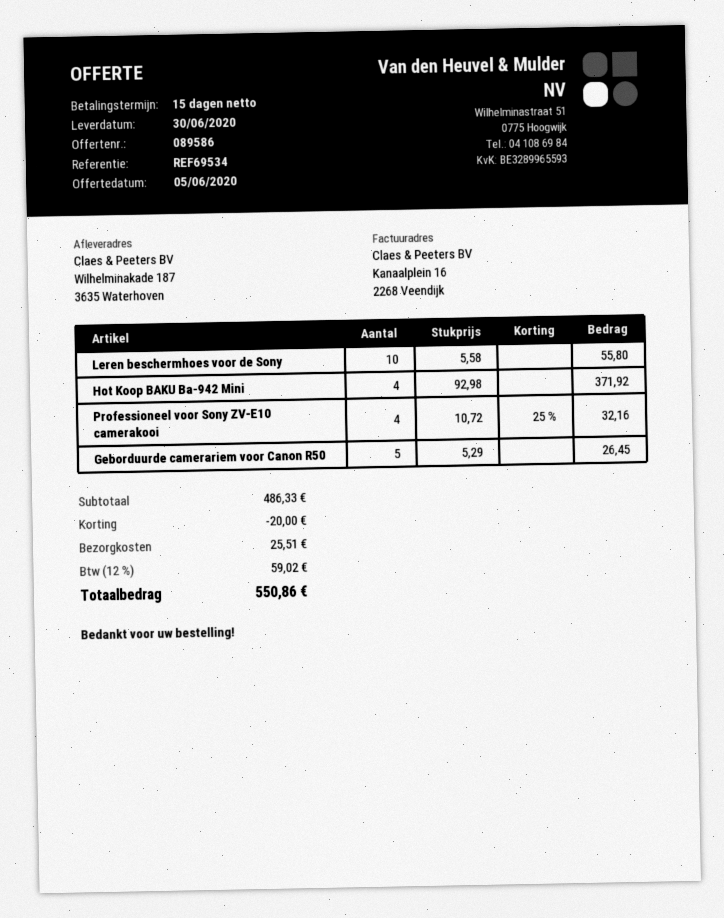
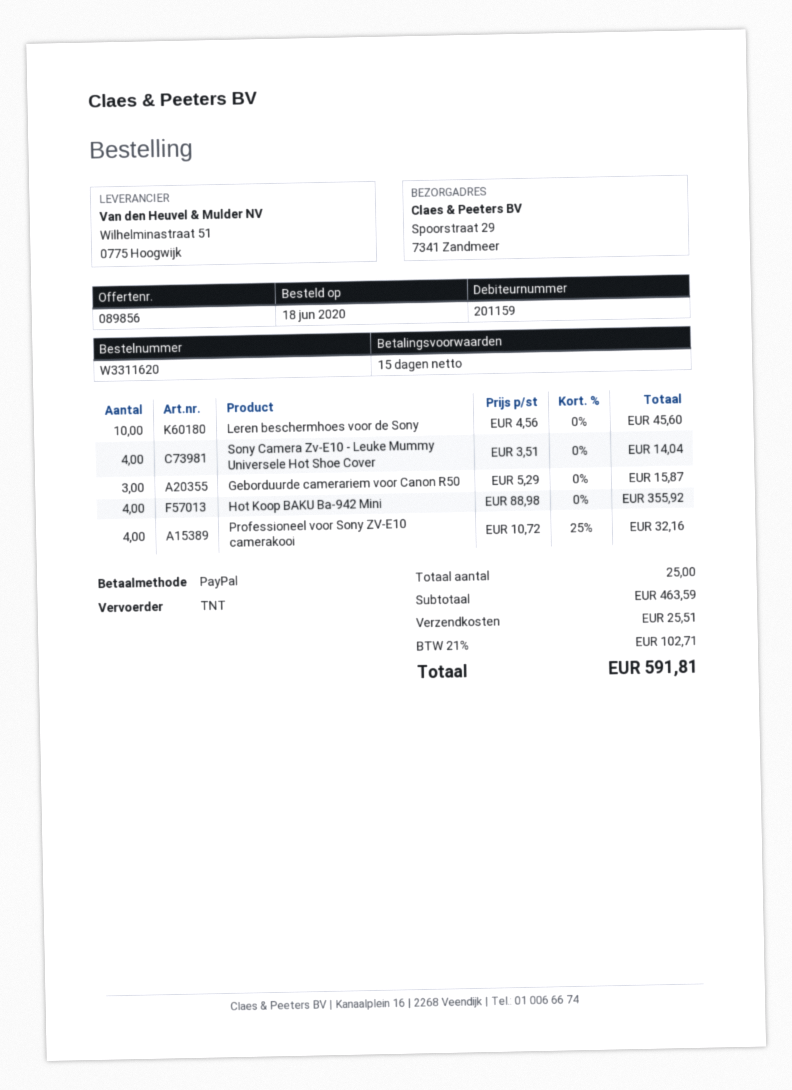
quote number: 089586 -> 089856
ship to: Wilhelminakade 187, 3635 Waterhoven -> Spoorstraat 29, 7341 Zandmeer
Leren beschermhoes voor de Sony: 10 x 5.58 = 55.80 -> 10 x 4.56 = 45.60
Hot Koop BAKU Ba-942 Mini: 4 x 92.98 = 371.92 -> 4 x 88.98 = 355.92
Geborduurde camerariem voor Canon R50: 5 x 5.29 = 26.45 -> 3 x 5.29 = 15.87
Sony Camera Zv-E10 - Leuke Mummy Universele Hot Shoe Cover: none -> 4 x 3.51 = 14.04
subtotal: 486.33 -> 463.59
discount: 20.00 -> none
tax: 12% = 59.02 -> 21% = 102.71
total: 550.86 -> 591.81

